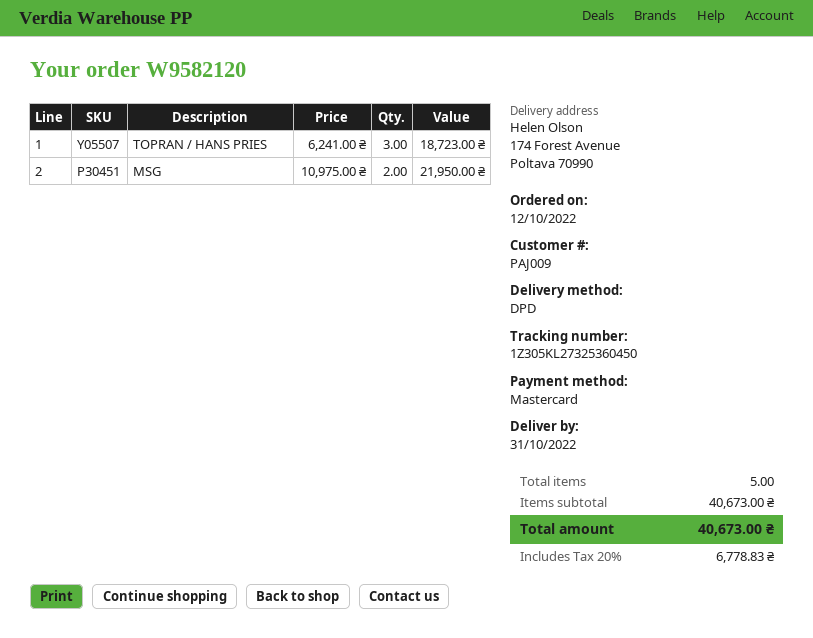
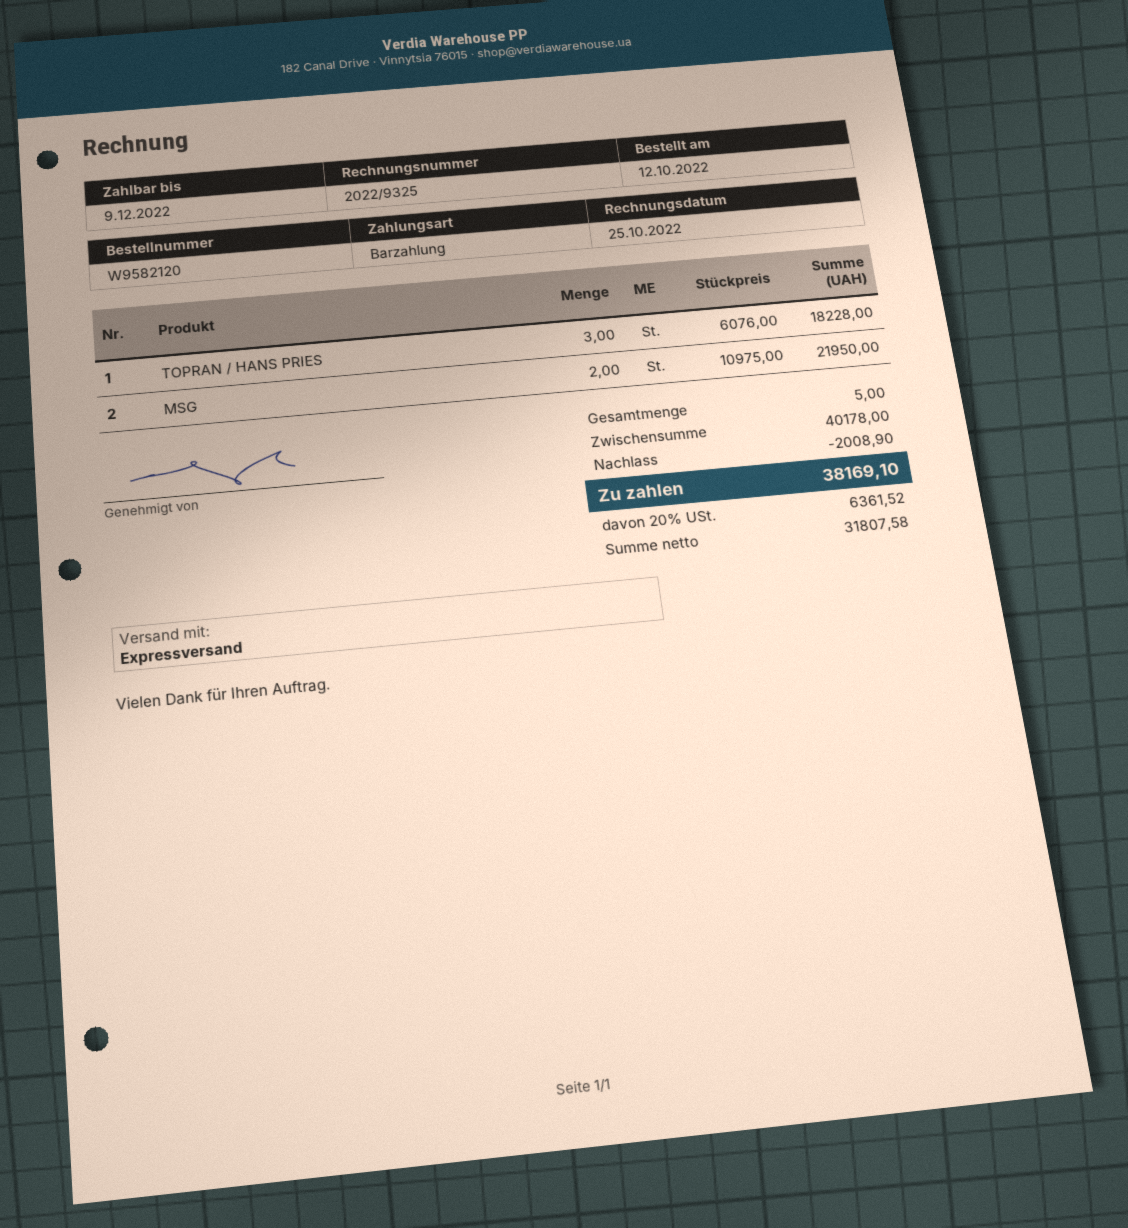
payment method: Mastercard -> cash
shipping method: DPD -> express
TOPRAN / HANS PRIES: 3 x 6241.00 = 18723.00 -> 3 x 6076.00 = 18228.00
subtotal: 40673.00 -> 40178.00
discount: none -> 2008.90
tax: 20% = 6778.83 -> 20% = 6361.52
total: 40673.00 -> 38169.10

